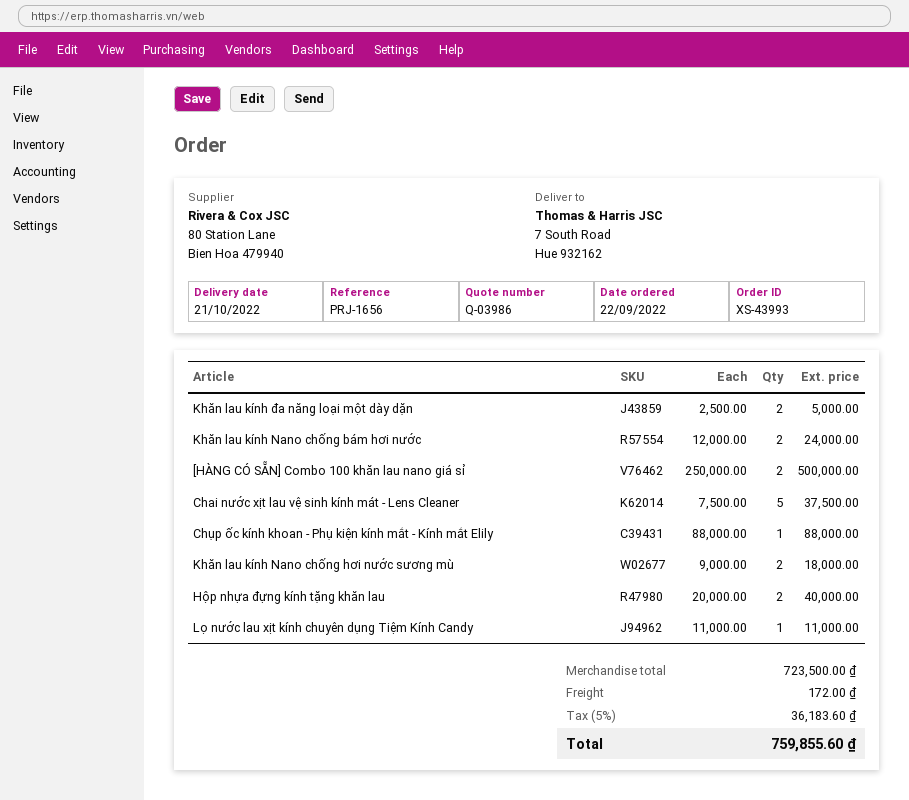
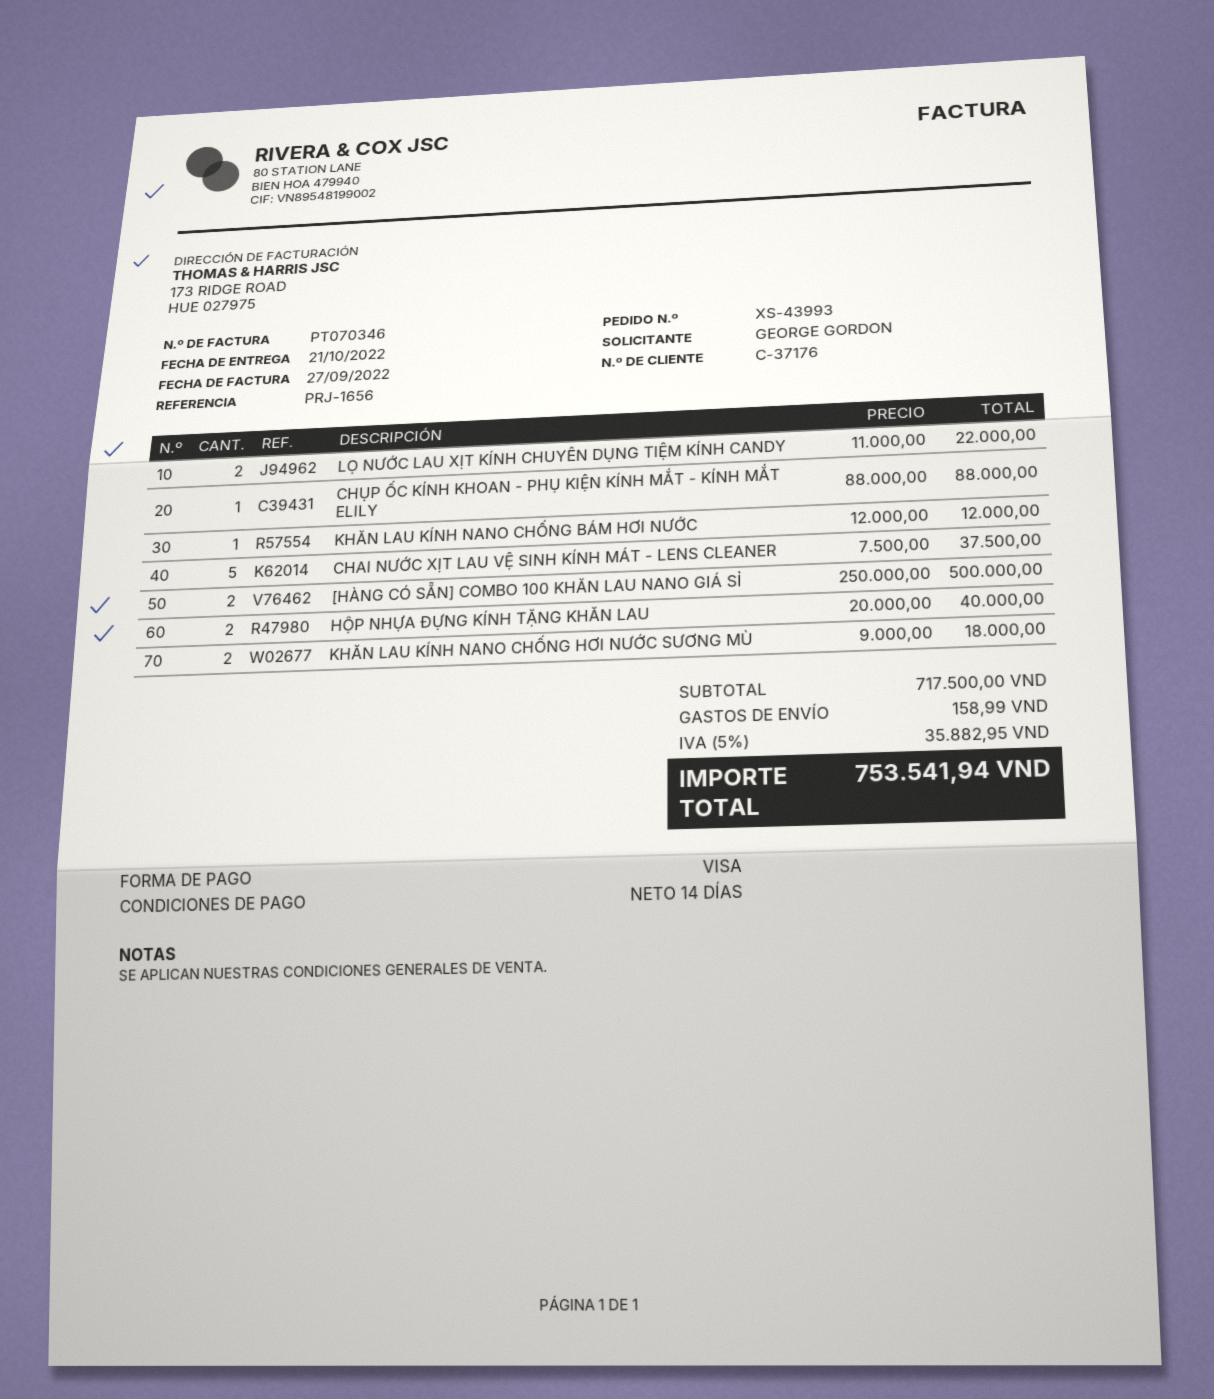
Khăn lau kính đa năng loại một dày dặn: 2 x 2500.00 = 5000.00 -> none
Khăn lau kính Nano chống bám hơi nước: 2 x 12000.00 = 24000.00 -> 1 x 12000.00 = 12000.00
Lọ nước lau xịt kính chuyên dụng Tiệm Kính Candy: 1 x 11000.00 = 11000.00 -> 2 x 11000.00 = 22000.00
subtotal: 723500.00 -> 717500.00
shipping: 172.00 -> 158.99
tax: 5% = 36183.60 -> 5% = 35882.95
total: 759855.60 -> 753541.94

